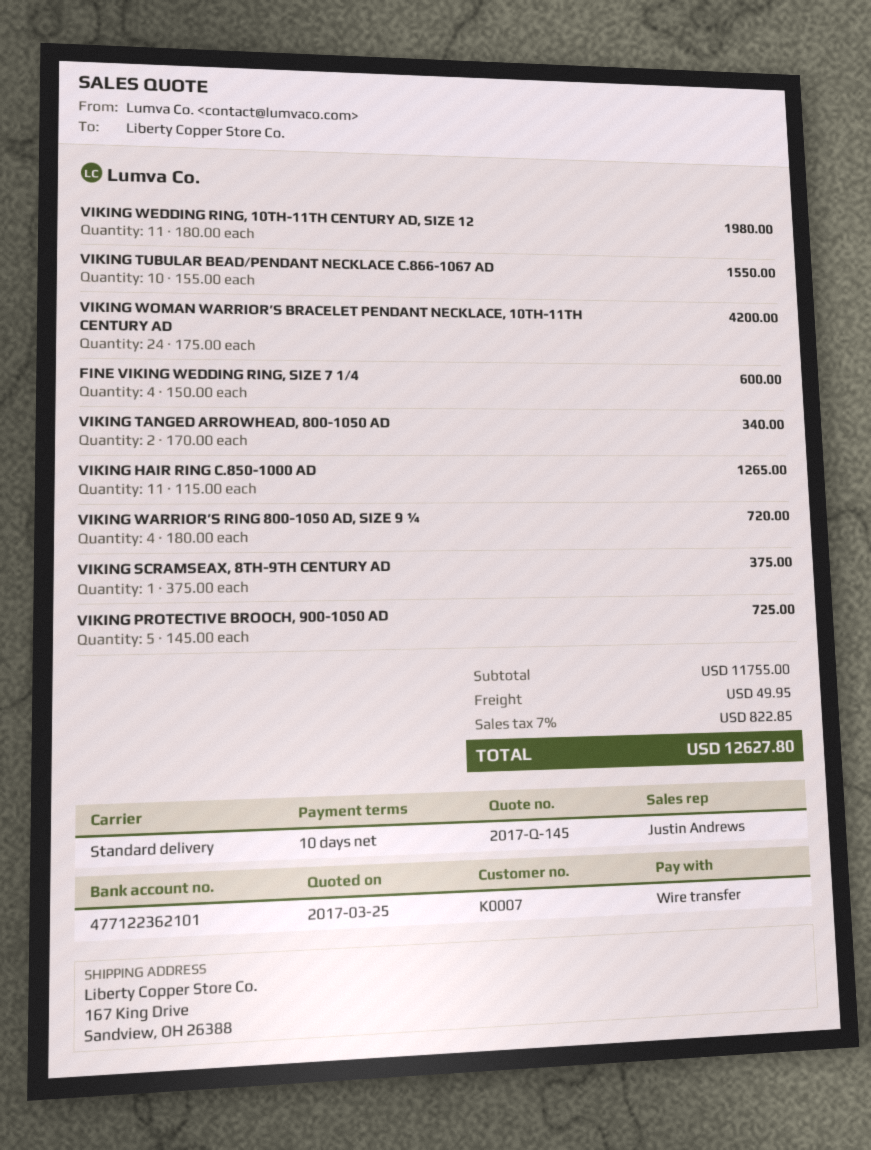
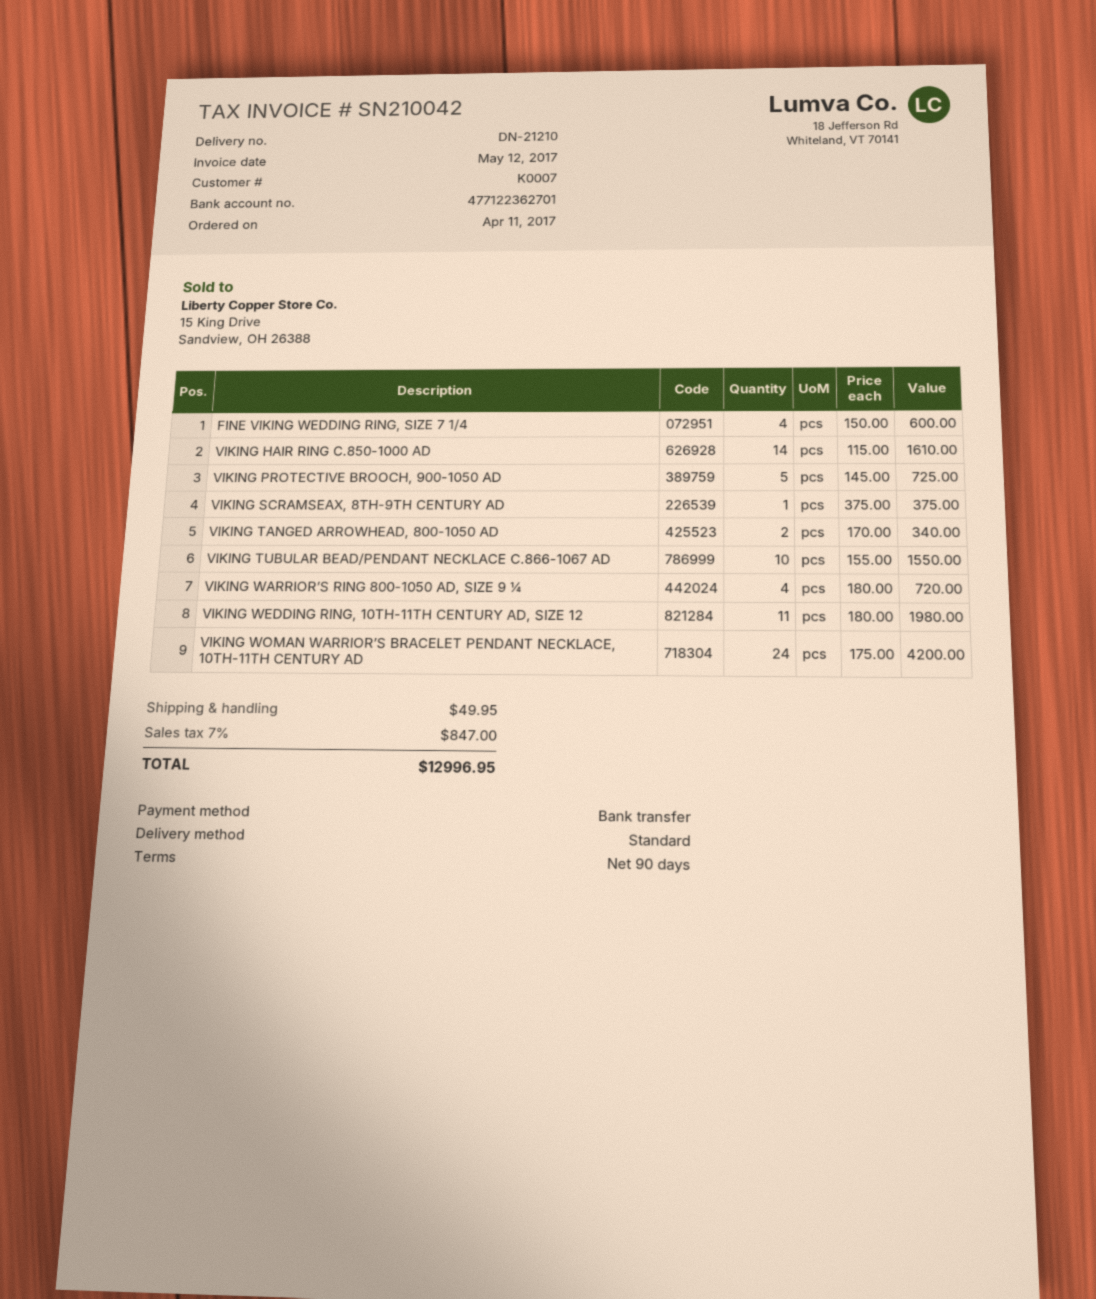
payment terms: 10 days -> 90 days
bank account: 477122362101 -> 477122362701
VIKING HAIR RING C.850-1000 AD: 11 x 115.00 = 1265.00 -> 14 x 115.00 = 1610.00
tax: 7% = 822.85 -> 7% = 847.00
total: 12627.80 -> 12996.95

